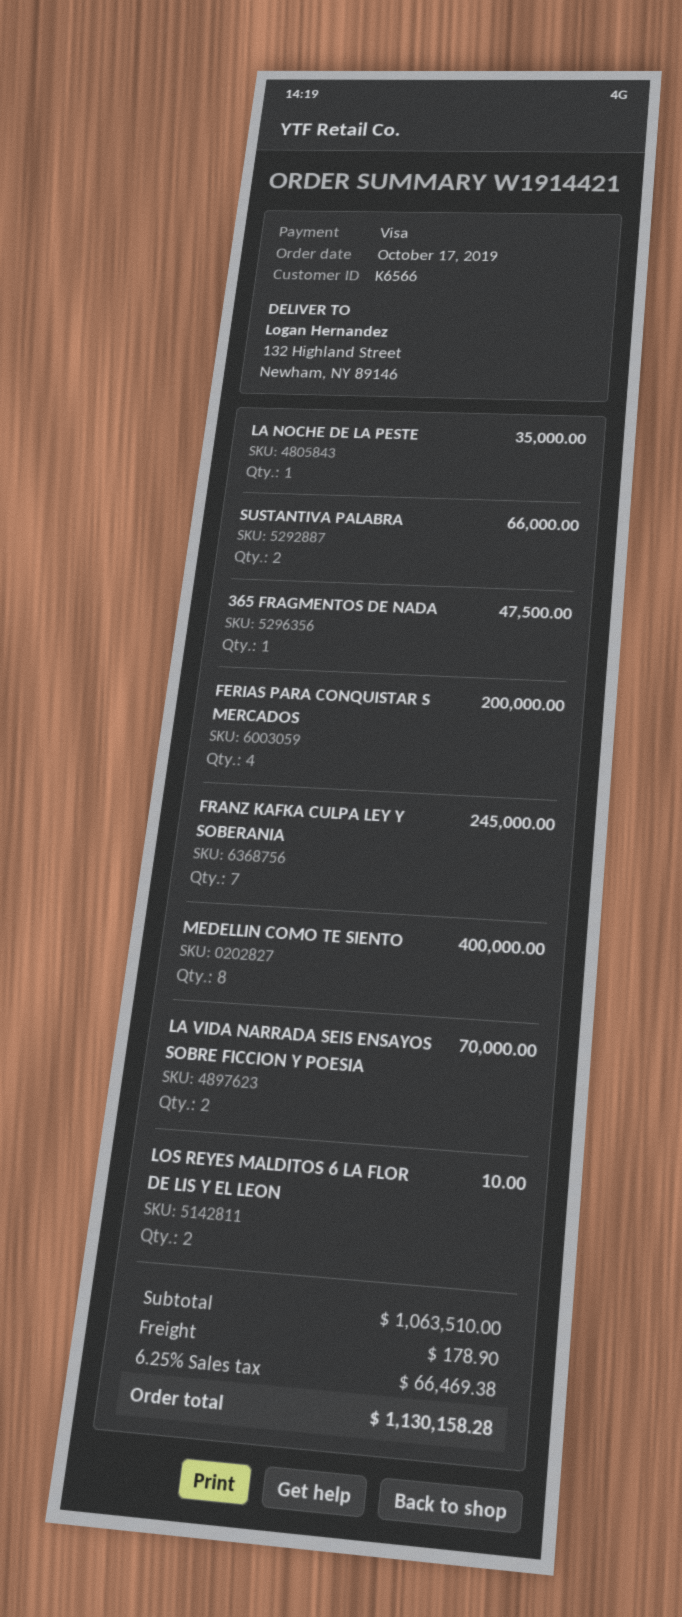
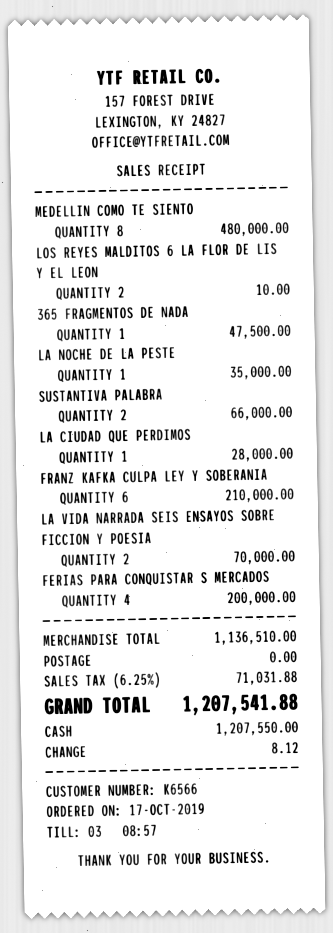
payment method: Visa -> cash
FRANZ KAFKA CULPA LEY Y SOBERANIA: 7 for 245000.00 -> 6 for 210000.00
MEDELLIN COMO TE SIENTO: 8 for 400000.00 -> 8 for 480000.00
LA CIUDAD QUE PERDIMOS: none -> 1 for 28000.00
subtotal: 1063510.00 -> 1136510.00
shipping: 178.90 -> 0.00
tax: 6.25% = 66469.38 -> 6.25% = 71031.88
total: 1130158.28 -> 1207541.88

